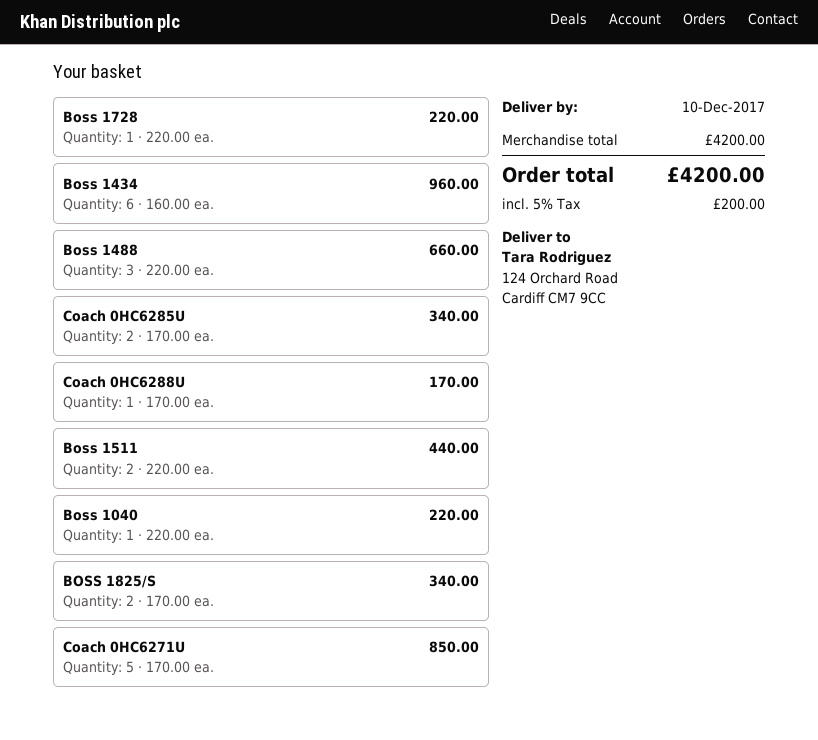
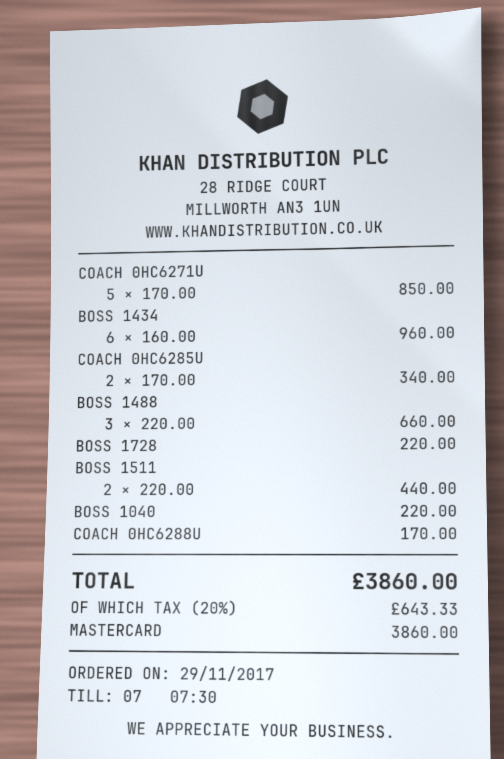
BOSS 1825/S: 2 x 170.00 = 340.00 -> none
tax: 5% = 200.00 -> 20% = 643.33
total: 4200.00 -> 3860.00

